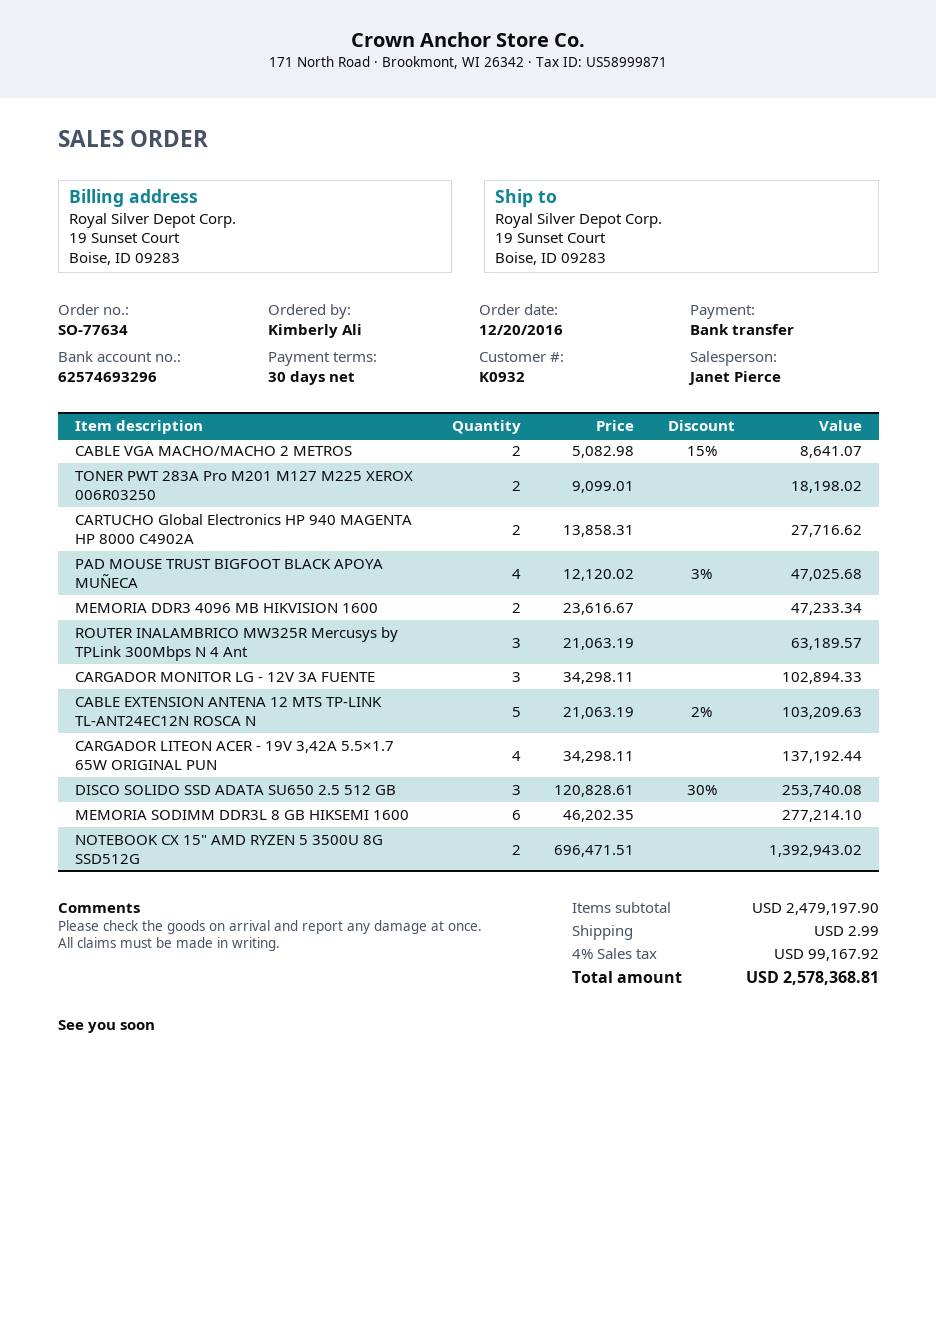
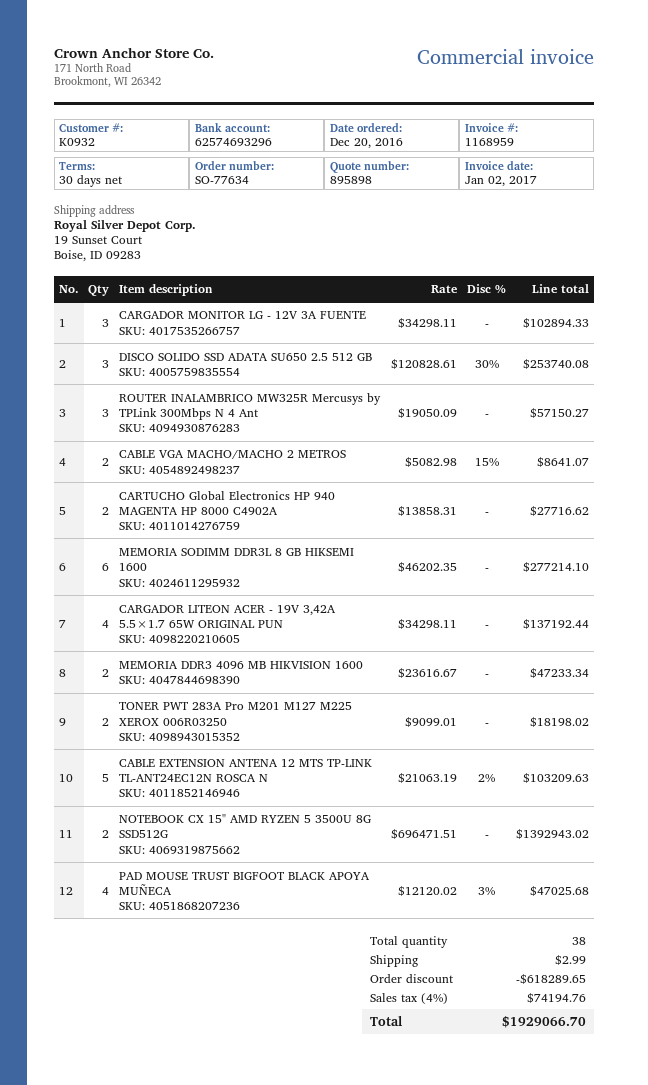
ROUTER INALAMBRICO MW325R Mercusys by TPLink 300Mbps N 4 Ant: 3 x 21063.19 = 63189.57 -> 3 x 19050.09 = 57150.27
discount: none -> 618289.65
tax: 4% = 99167.92 -> 4% = 74194.76
total: 2578368.81 -> 1929066.70

